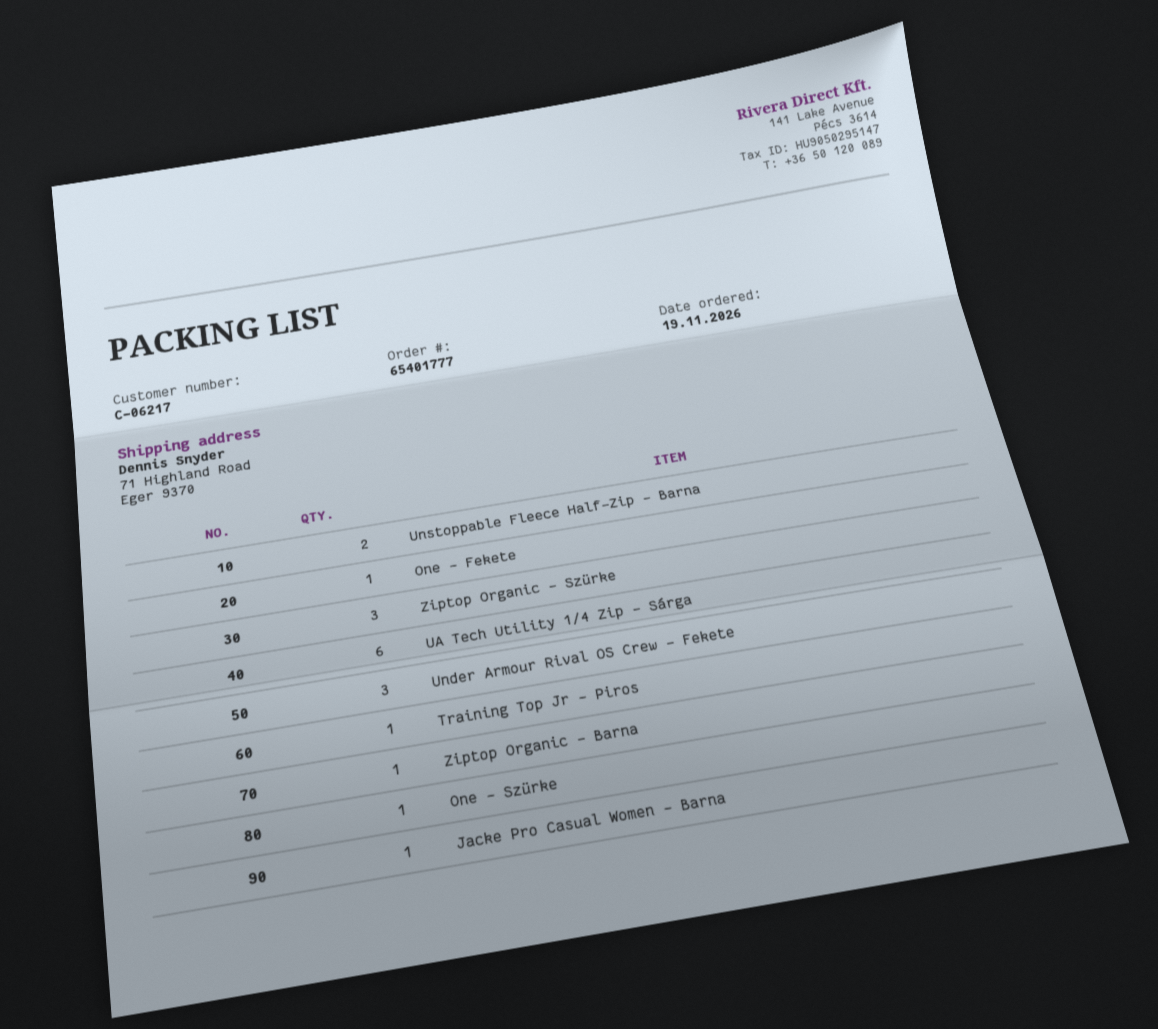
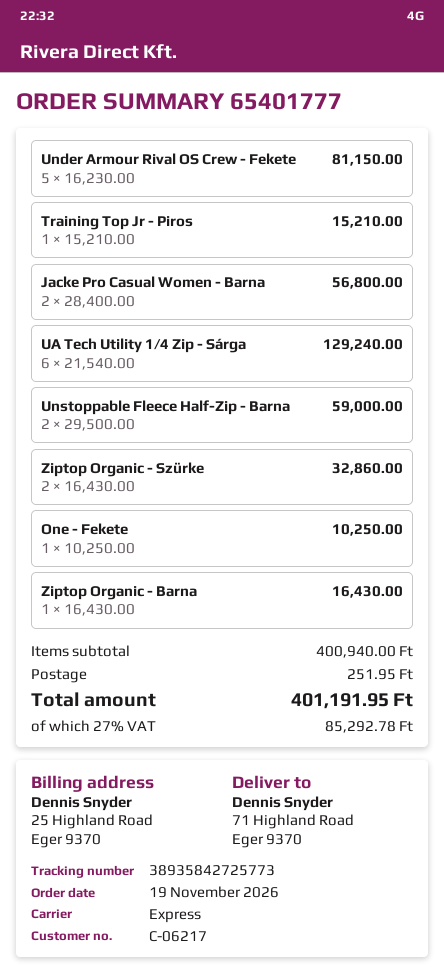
Ziptop Organic - Szürke: 3 -> 2
Under Armour Rival OS Crew - Fekete: 3 -> 5
One - Szürke: 1 -> none
Jacke Pro Casual Women - Barna: 1 -> 2

